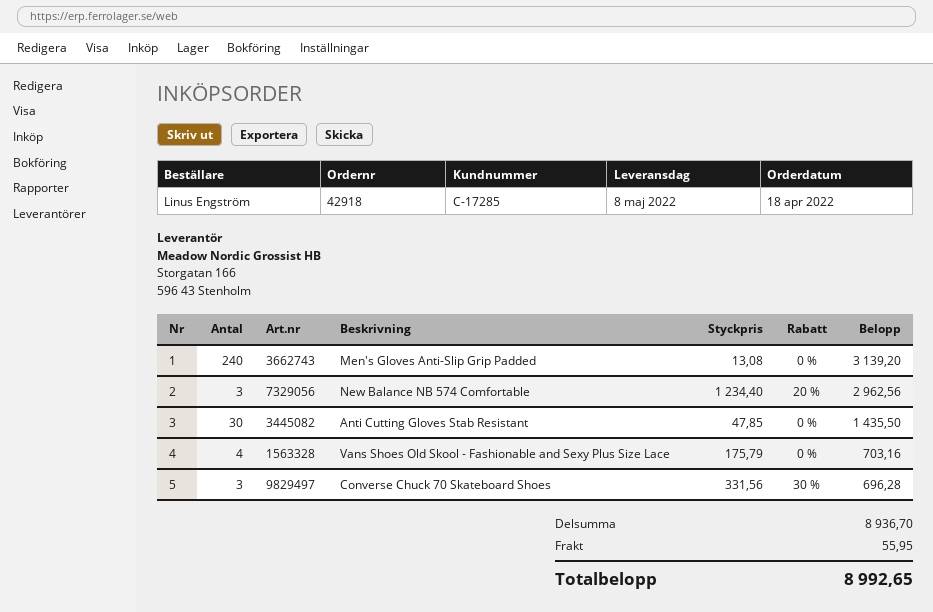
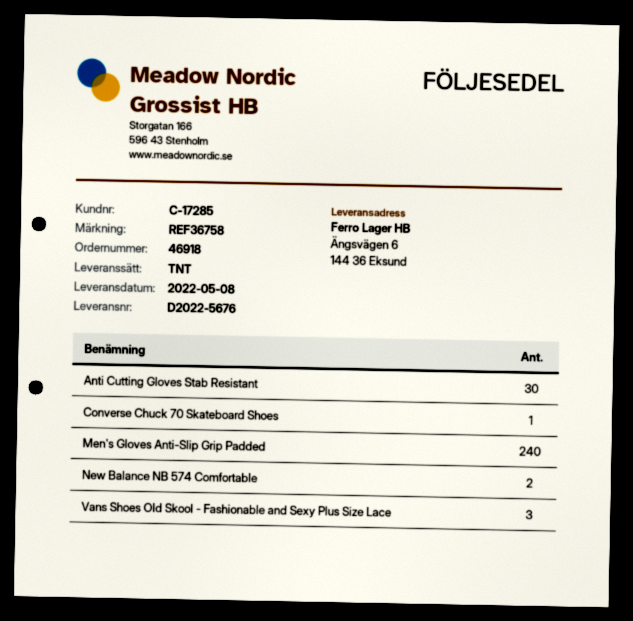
order number: 42918 -> 46918
New Balance NB 574 Comfortable: 3 -> 2
Vans Shoes Old Skool - Fashionable and Sexy Plus Size Lace: 4 -> 3
Converse Chuck 70 Skateboard Shoes: 3 -> 1

